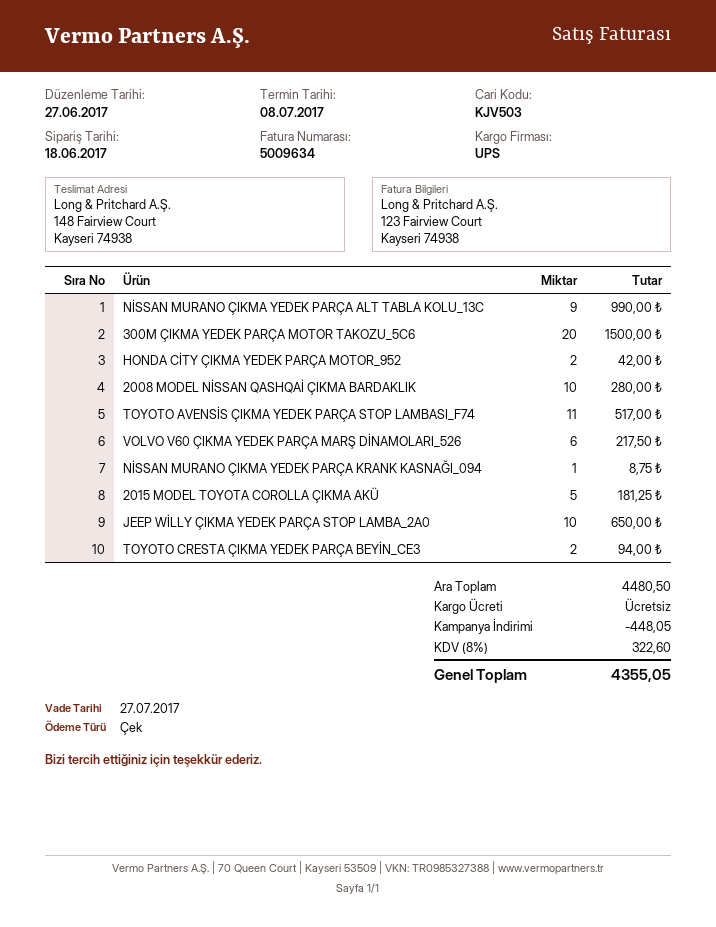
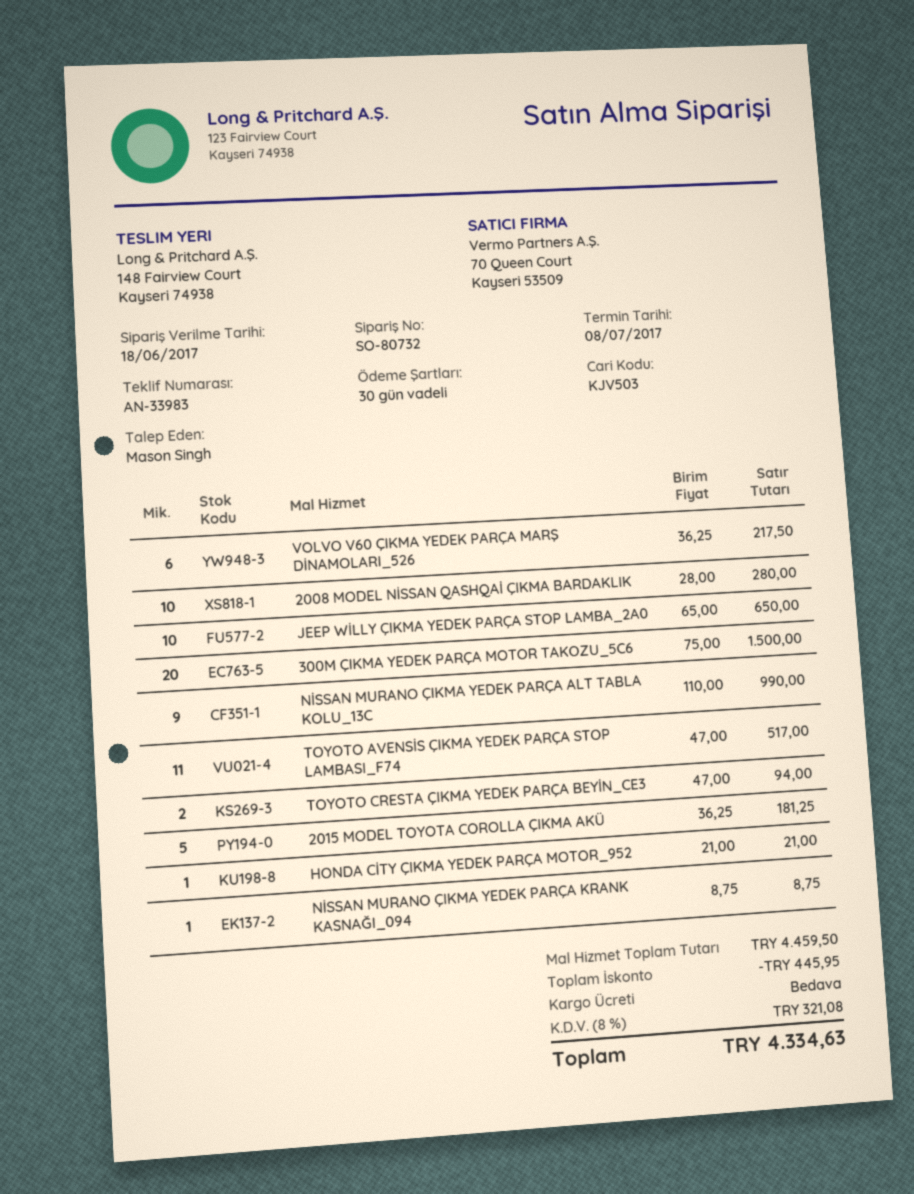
HONDA CİTY ÇIKMA YEDEK PARÇA MOTOR_952: 2 for 42.00 -> 1 for 21.00
subtotal: 4480.50 -> 4459.50
discount: 448.05 -> 445.95
tax: 8% = 322.60 -> 8% = 321.08
total: 4355.05 -> 4334.63

